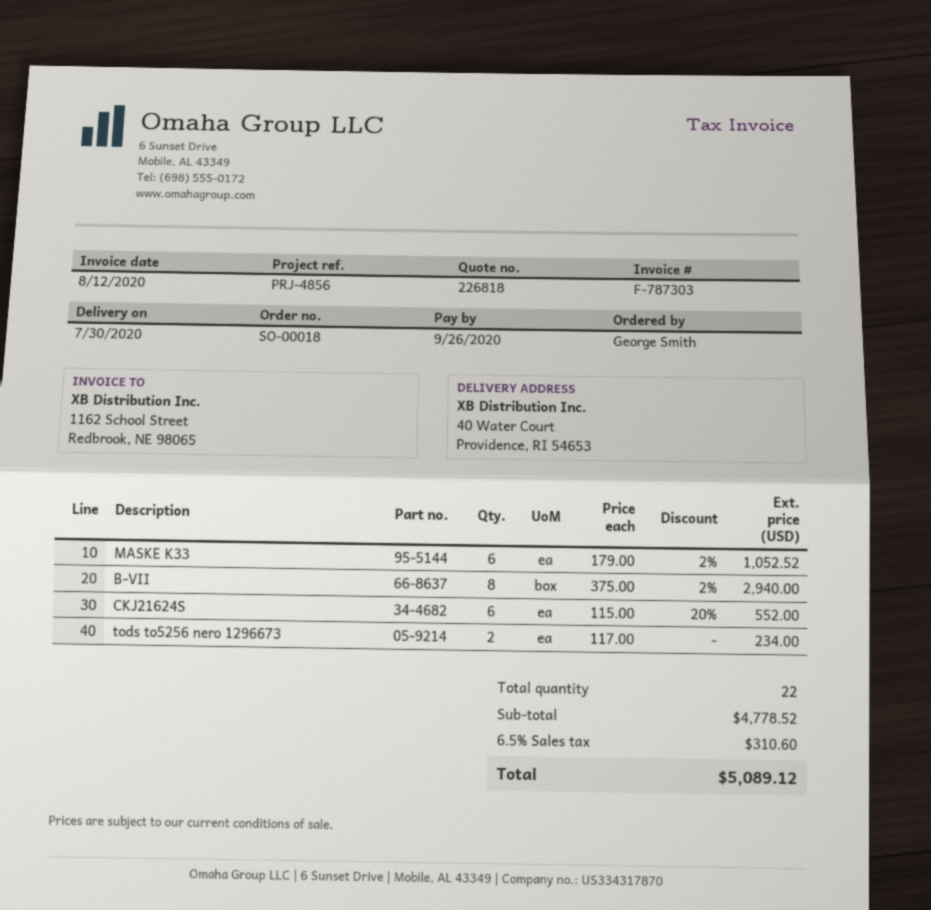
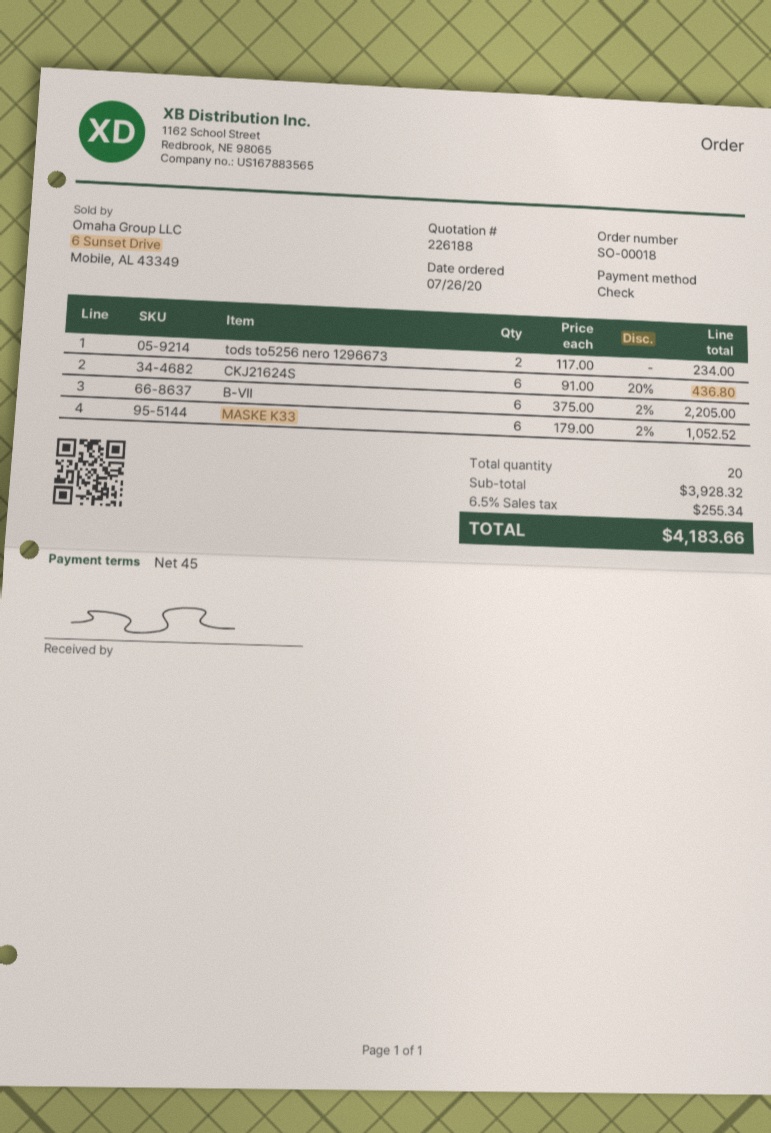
quote number: 226818 -> 226188
B-VII: 8 x 375.00 - 2% = 2940.00 -> 6 x 375.00 - 2% = 2205.00
CKJ21624S: 6 x 115.00 - 20% = 552.00 -> 6 x 91.00 - 20% = 436.80
total quantity: 22 -> 20
subtotal: 4778.52 -> 3928.32
tax: 6.5% = 310.60 -> 6.5% = 255.34
total: 5089.12 -> 4183.66

